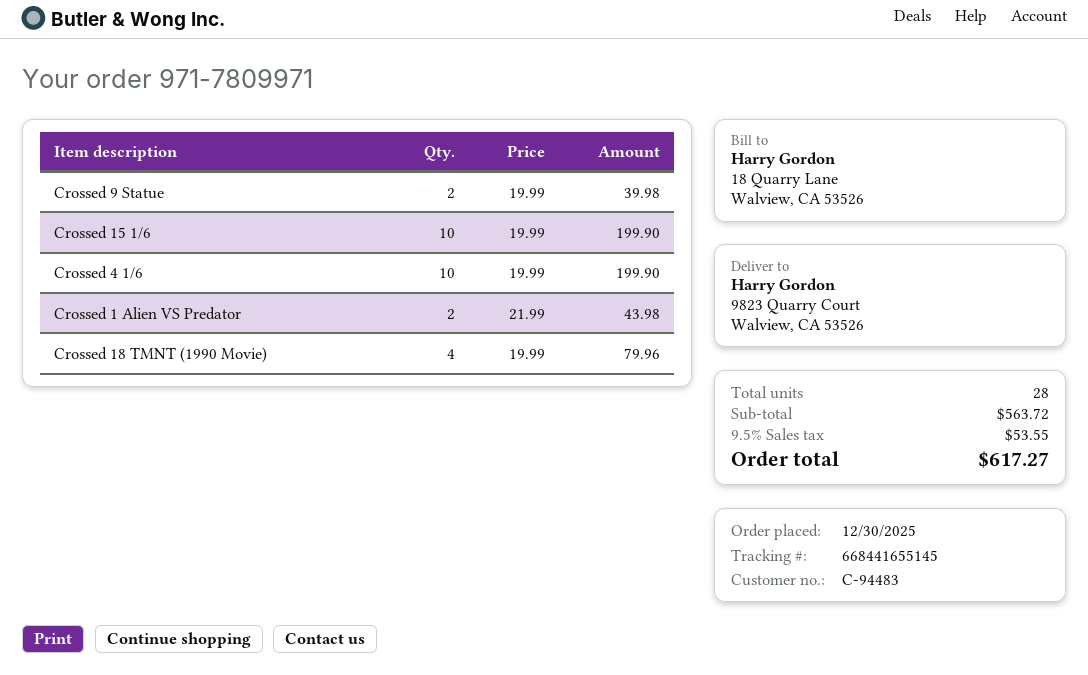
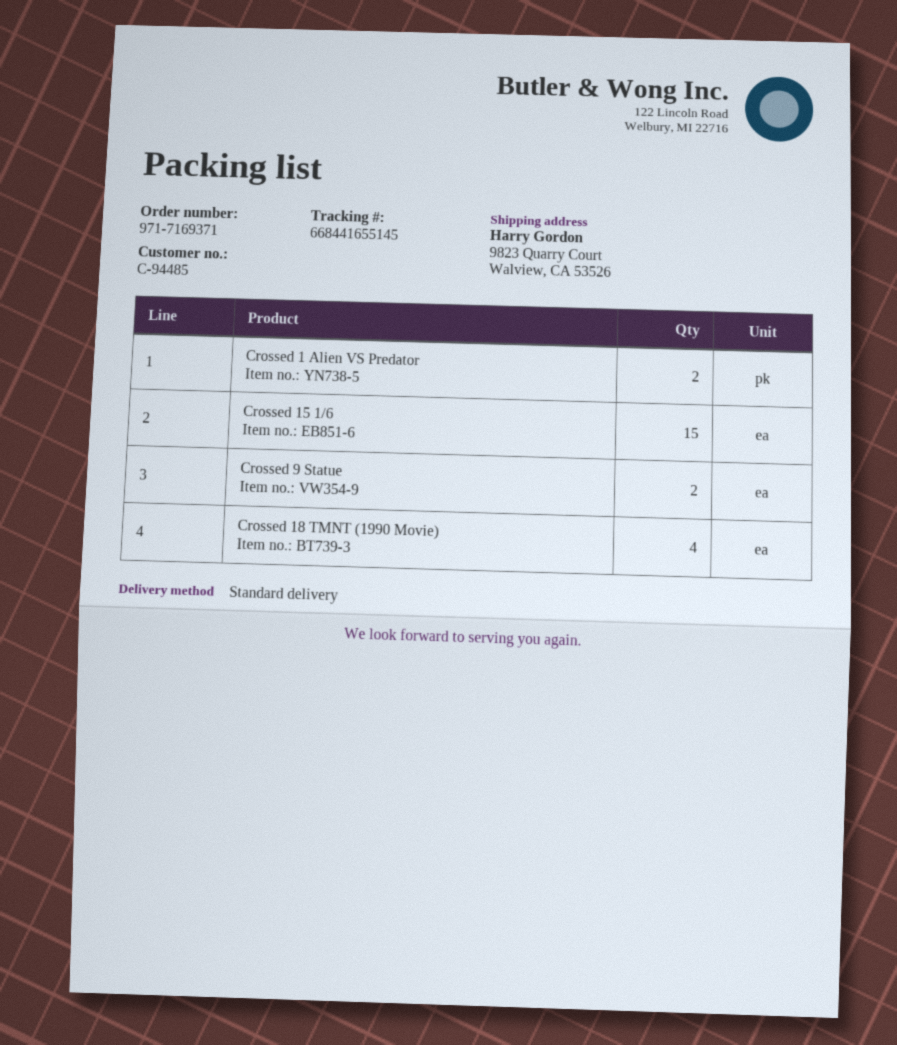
order number: 971-7809971 -> 971-7169371
customer number: C-94483 -> C-94485
Crossed 15 1/6: 10 -> 15
Crossed 4 1/6: 10 -> none

